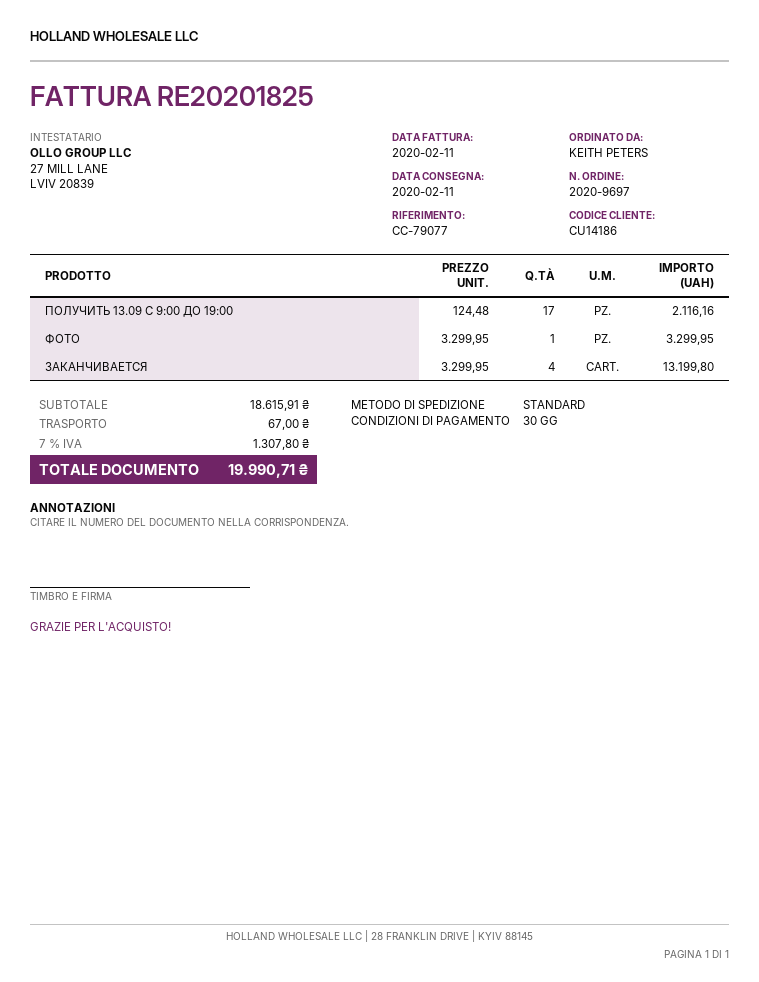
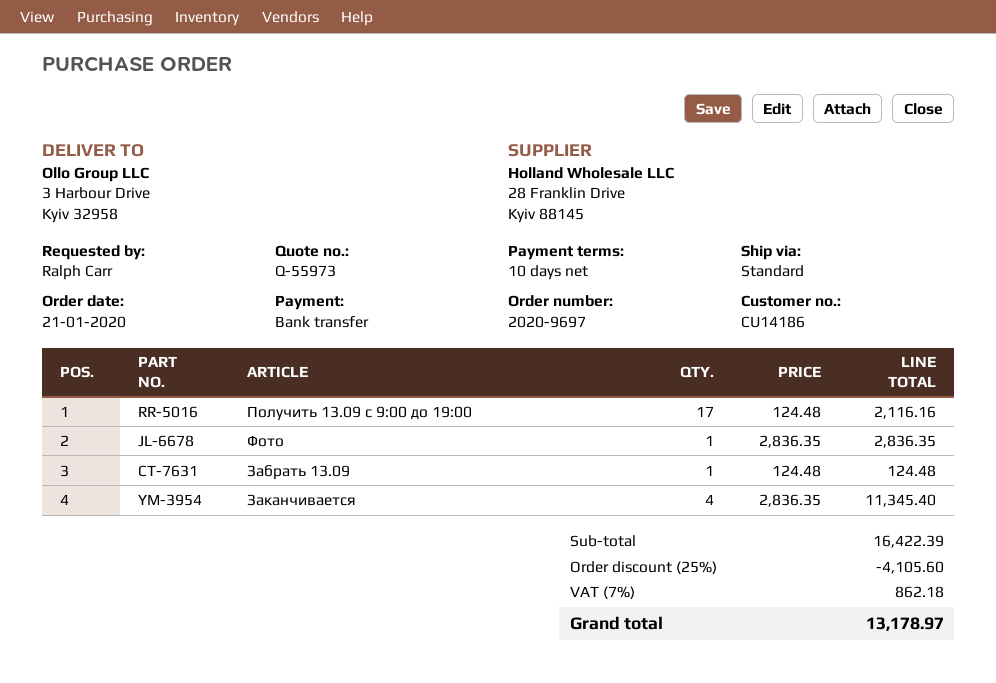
payment terms: 30 days -> 10 days
ordered by: KEITH PETERS -> Ralph Carr
ФОТО: 1 x 3299.95 = 3299.95 -> 1 x 2836.35 = 2836.35
ЗАКАНЧИВАЕТСЯ: 4 x 3299.95 = 13199.80 -> 4 x 2836.35 = 11345.40
Забрать 13.09: none -> 1 x 124.48 = 124.48
subtotal: 18615.91 -> 16422.39
discount: none -> 25% = 4105.60
shipping: 67.00 -> none
tax: 7% = 1307.80 -> 7% = 862.18
total: 19990.71 -> 13178.97

